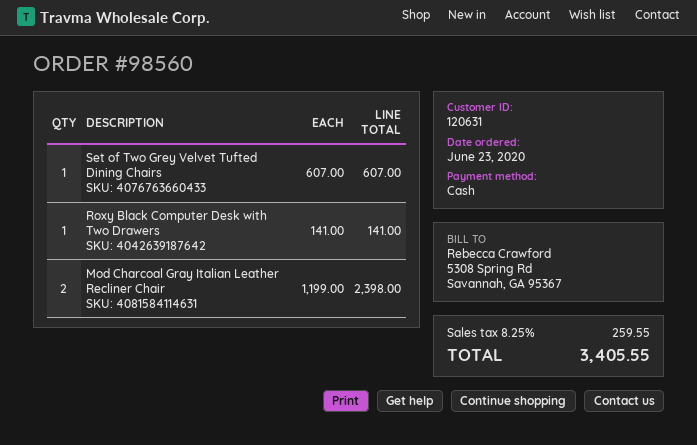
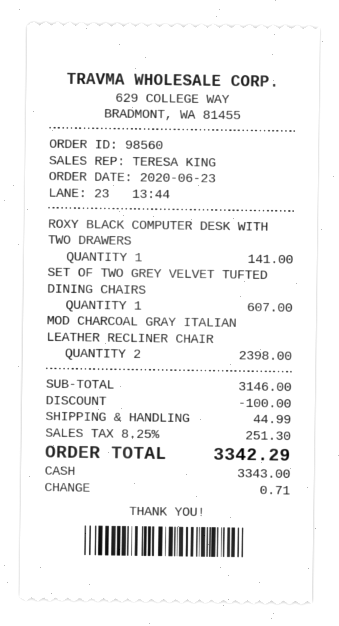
discount: none -> 100.00
shipping: none -> 44.99
tax: 8.25% = 259.55 -> 8.25% = 251.30
total: 3405.55 -> 3342.29

